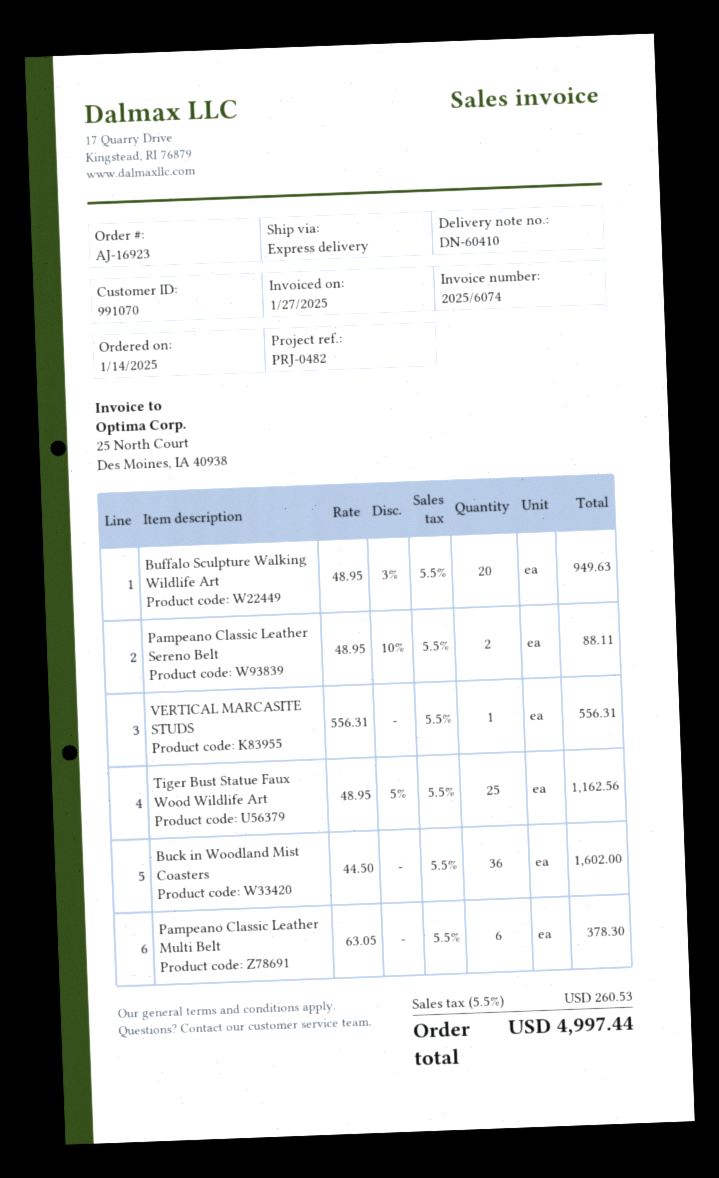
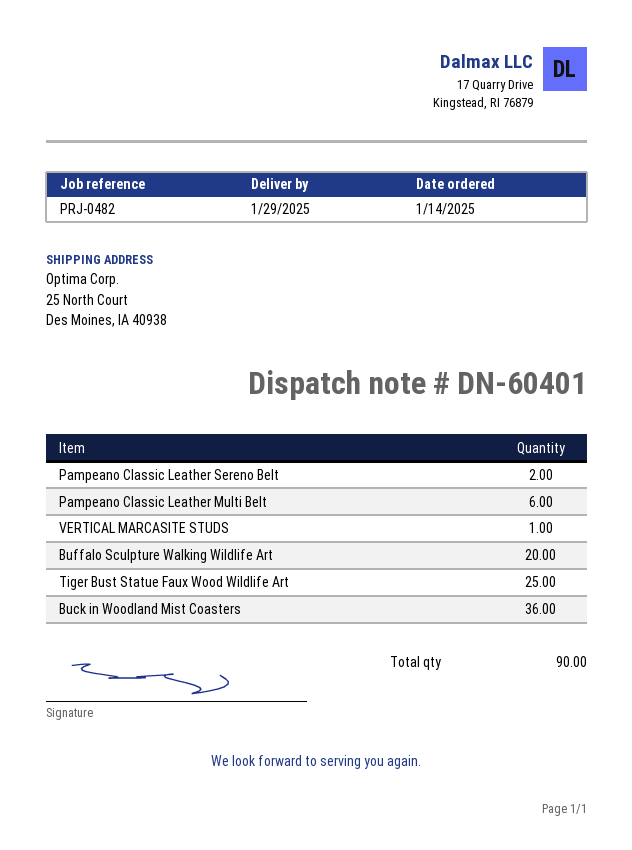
delivery note number: DN-60410 -> DN-60401

